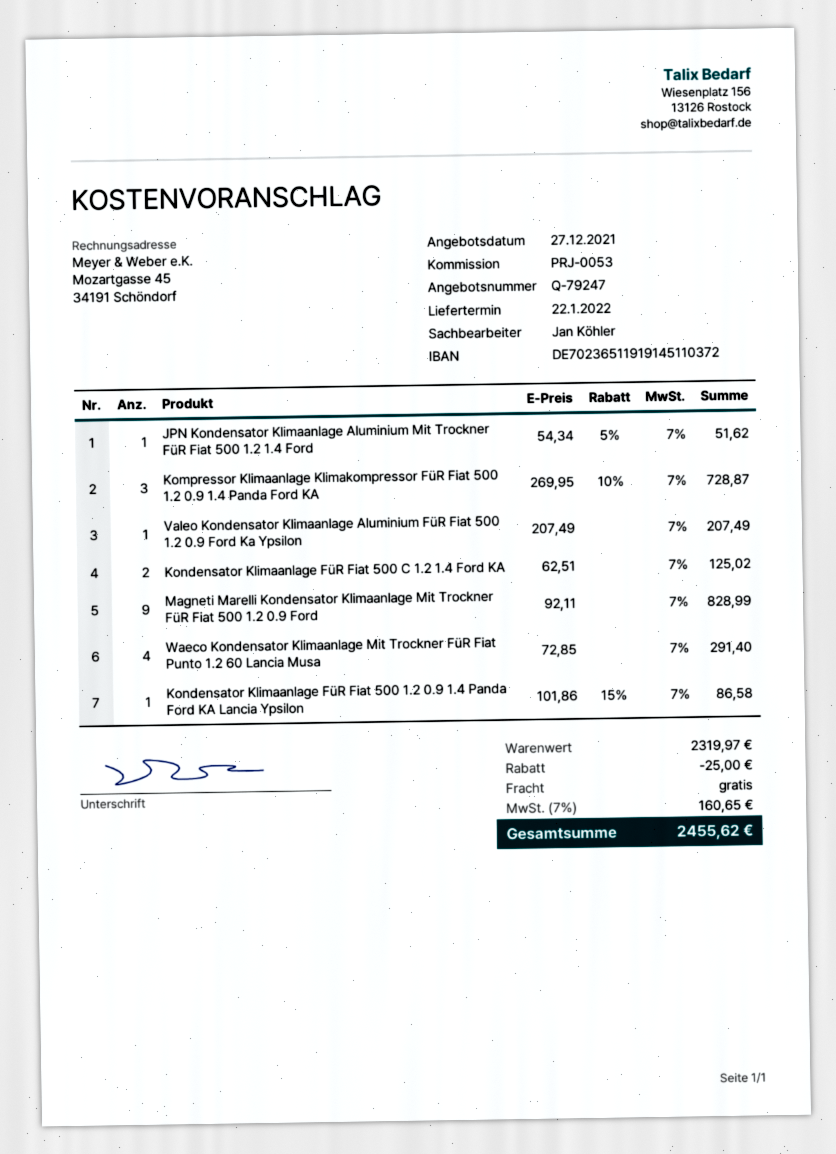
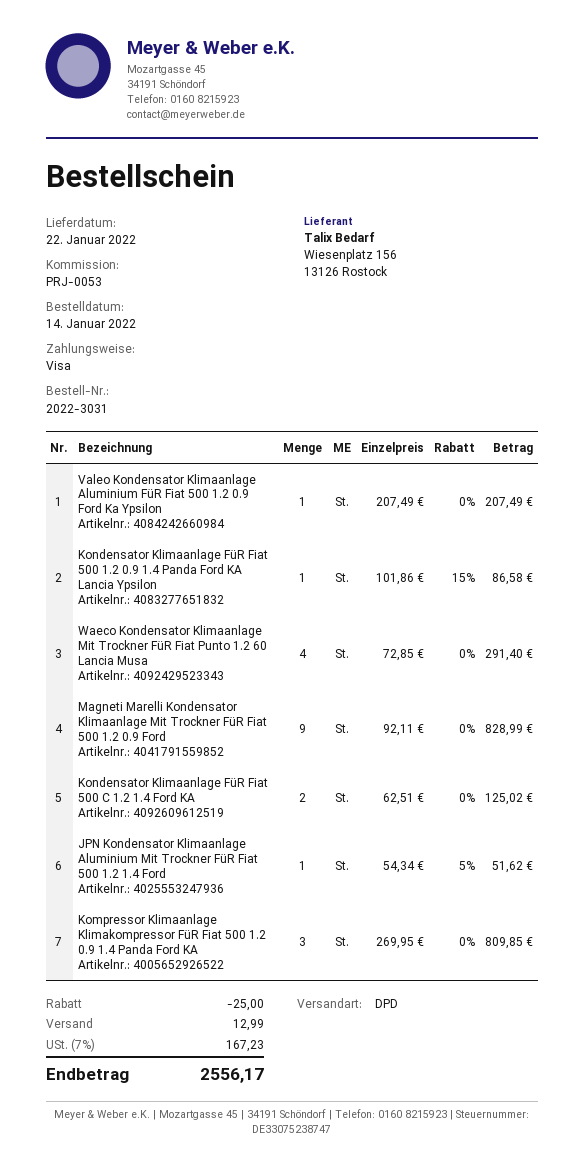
Kompressor Klimaanlage Klimakompressor FüR Fiat 500 1.2 0.9 1.4 Panda Ford KA: 3 x 269.95 - 10% = 728.87 -> 3 x 269.95 = 809.85
shipping: 0.00 -> 12.99
tax: 7% = 160.65 -> 7% = 167.23
total: 2455.62 -> 2556.17

